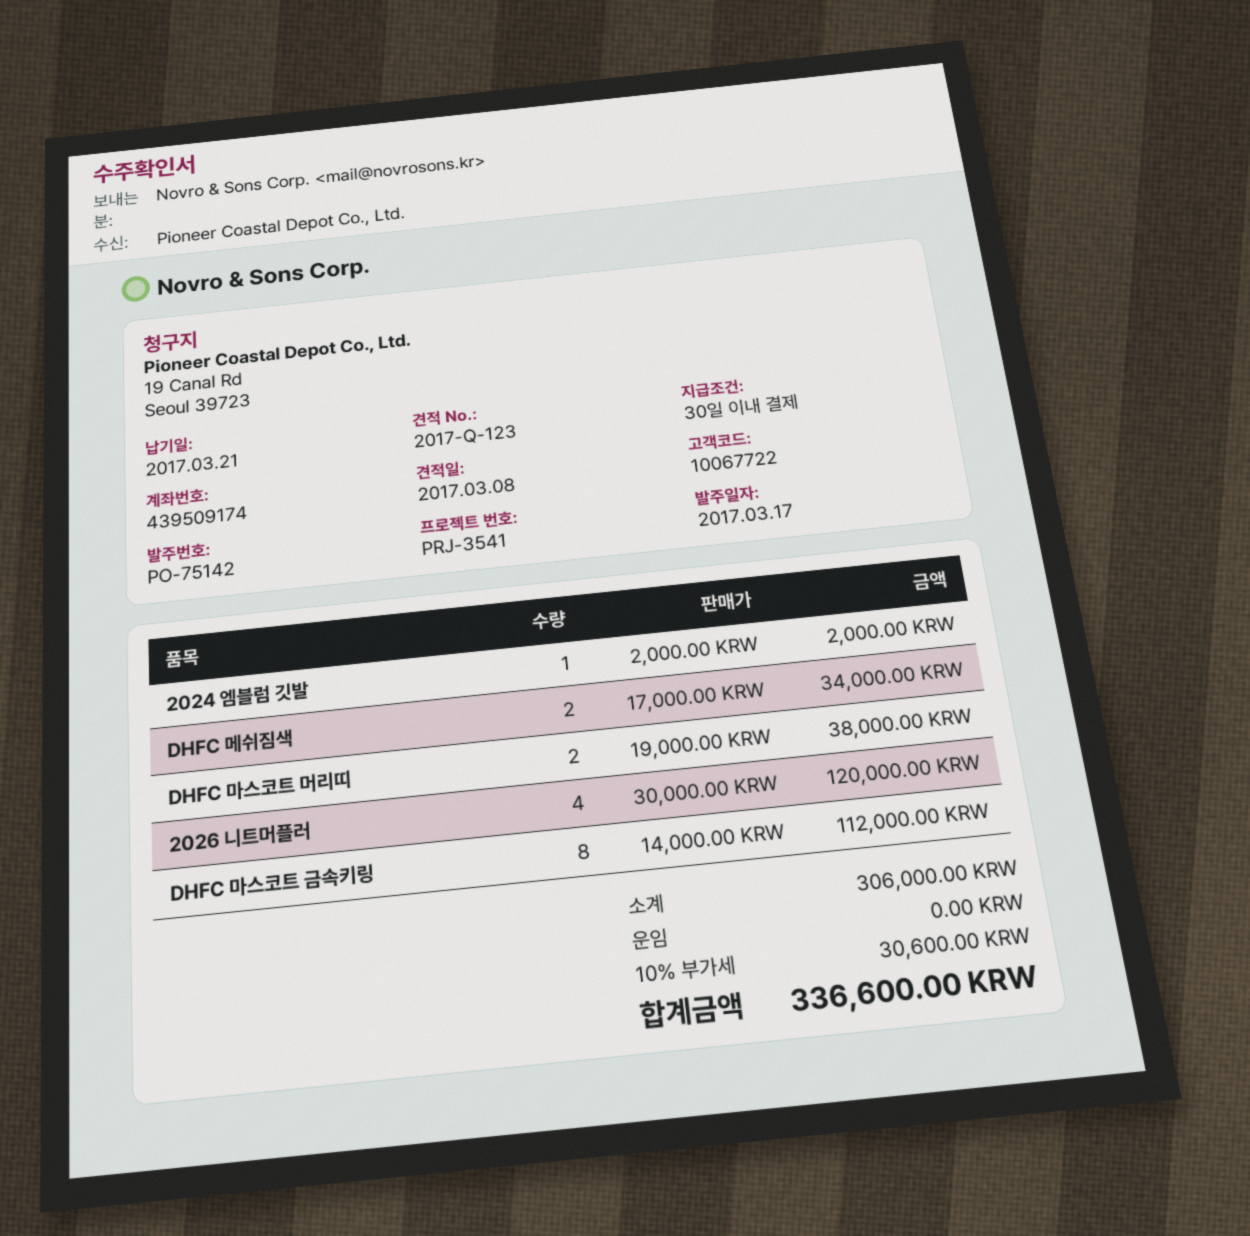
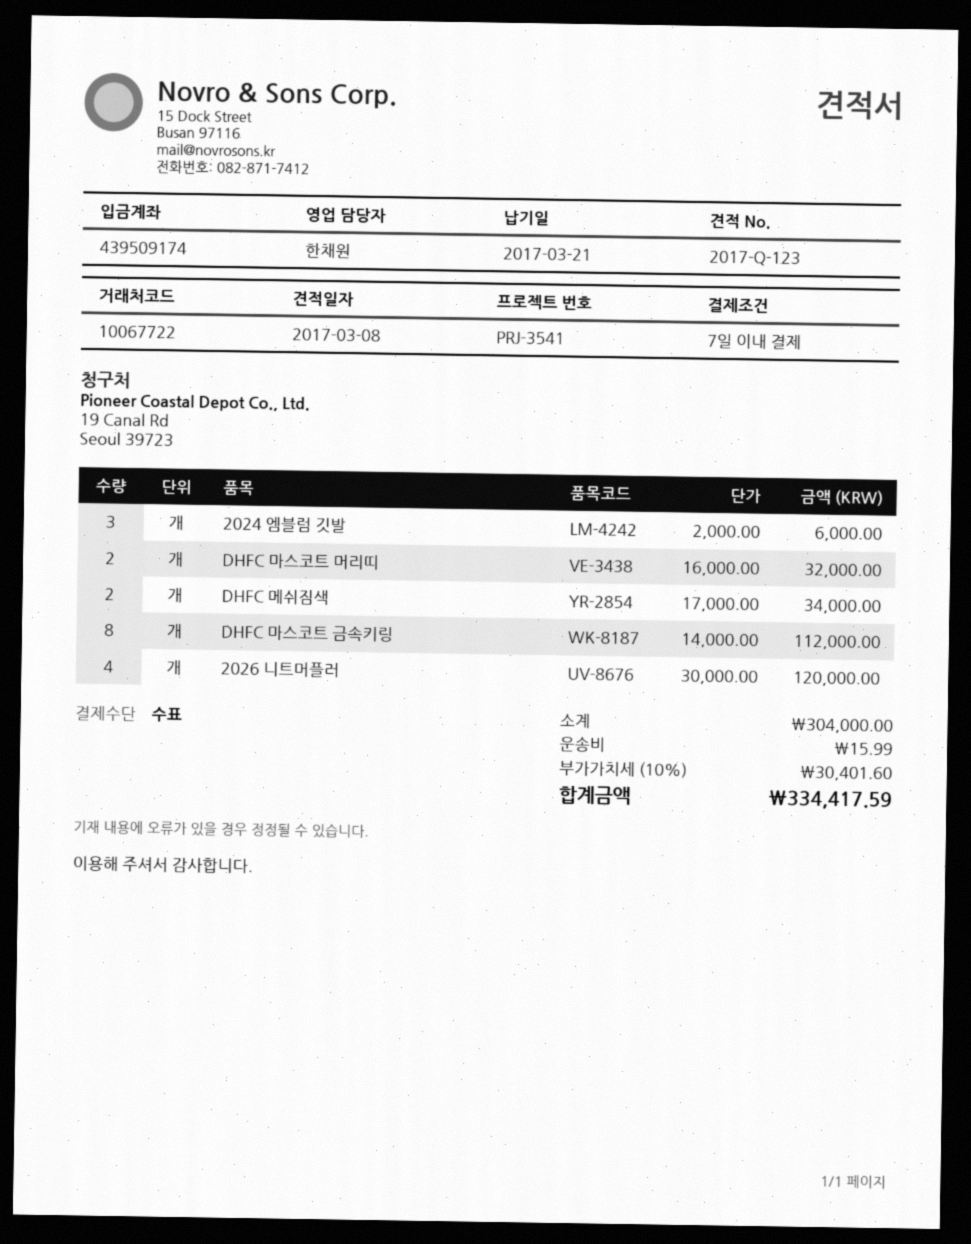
payment terms: 30 days -> 7 days
2024 엠블럼 깃발: 1 x 2000.00 = 2000.00 -> 3 x 2000.00 = 6000.00
DHFC 마스코트 머리띠: 2 x 19000.00 = 38000.00 -> 2 x 16000.00 = 32000.00
subtotal: 306000.00 -> 304000.00
shipping: 0.00 -> 15.99
tax: 10% = 30600.00 -> 10% = 30401.60
total: 336600.00 -> 334417.59

